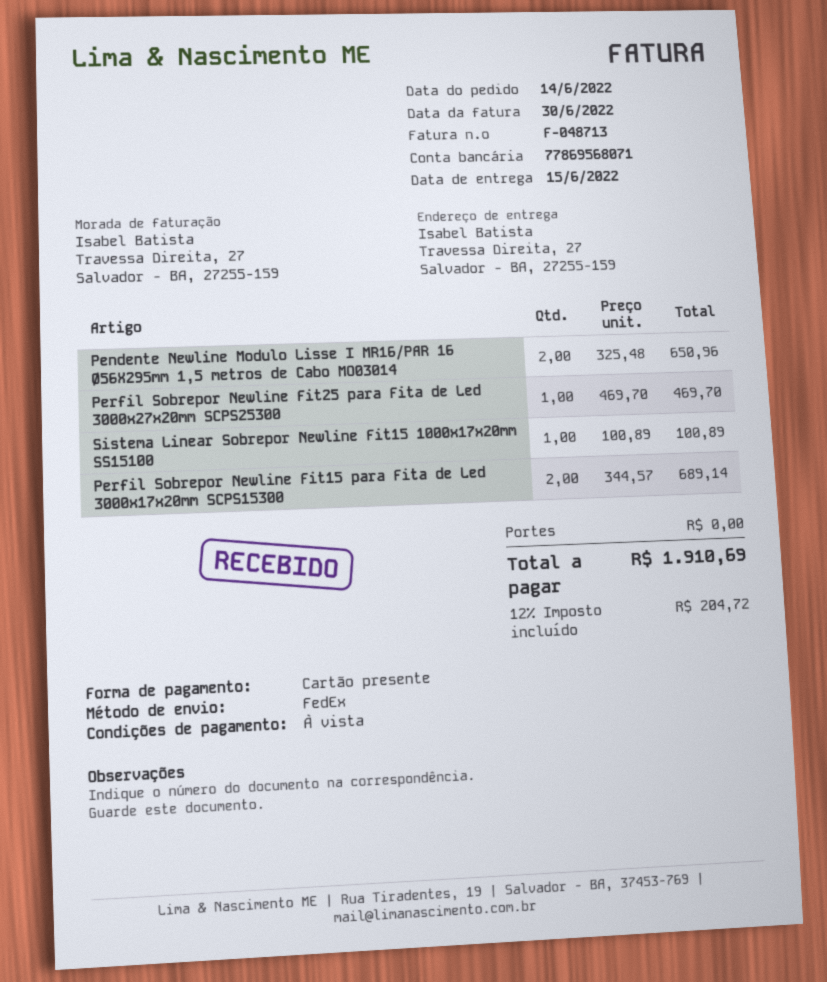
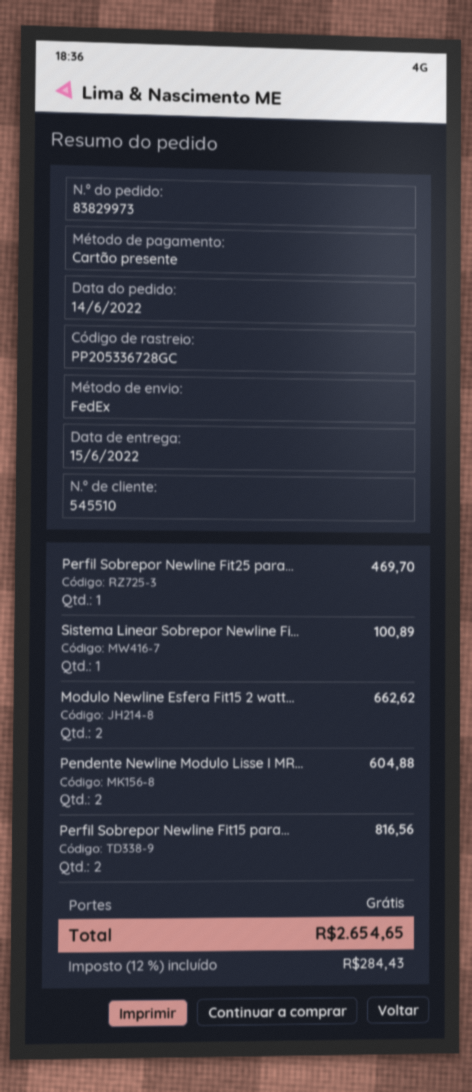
Pendente Newline Modulo Lisse I MR16/PAR 16 Ø56X295mm 1,5 metros de Cabo MO03014: 2 for 650.96 -> 2 for 604.88
Perfil Sobrepor Newline Fit15 para Fita de Led 3000x17x20mm SCPS15300: 2 for 689.14 -> 2 for 816.56
Modulo Newline Esfera Fit15 2 watt...: none -> 2 for 662.62
tax: 12% = 204.72 -> 12% = 284.43
total: 1910.69 -> 2654.65

